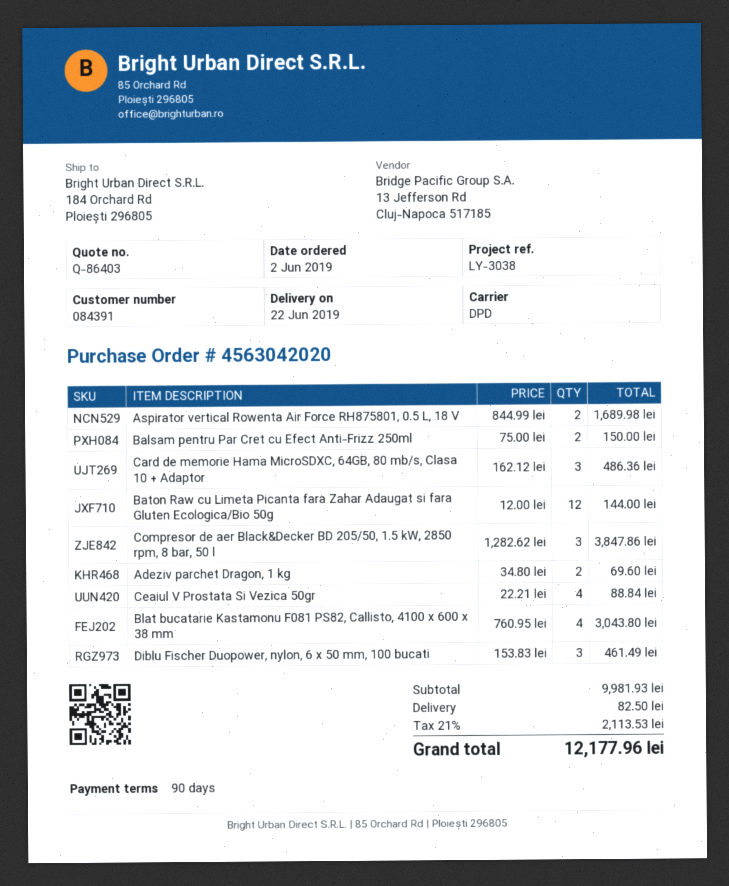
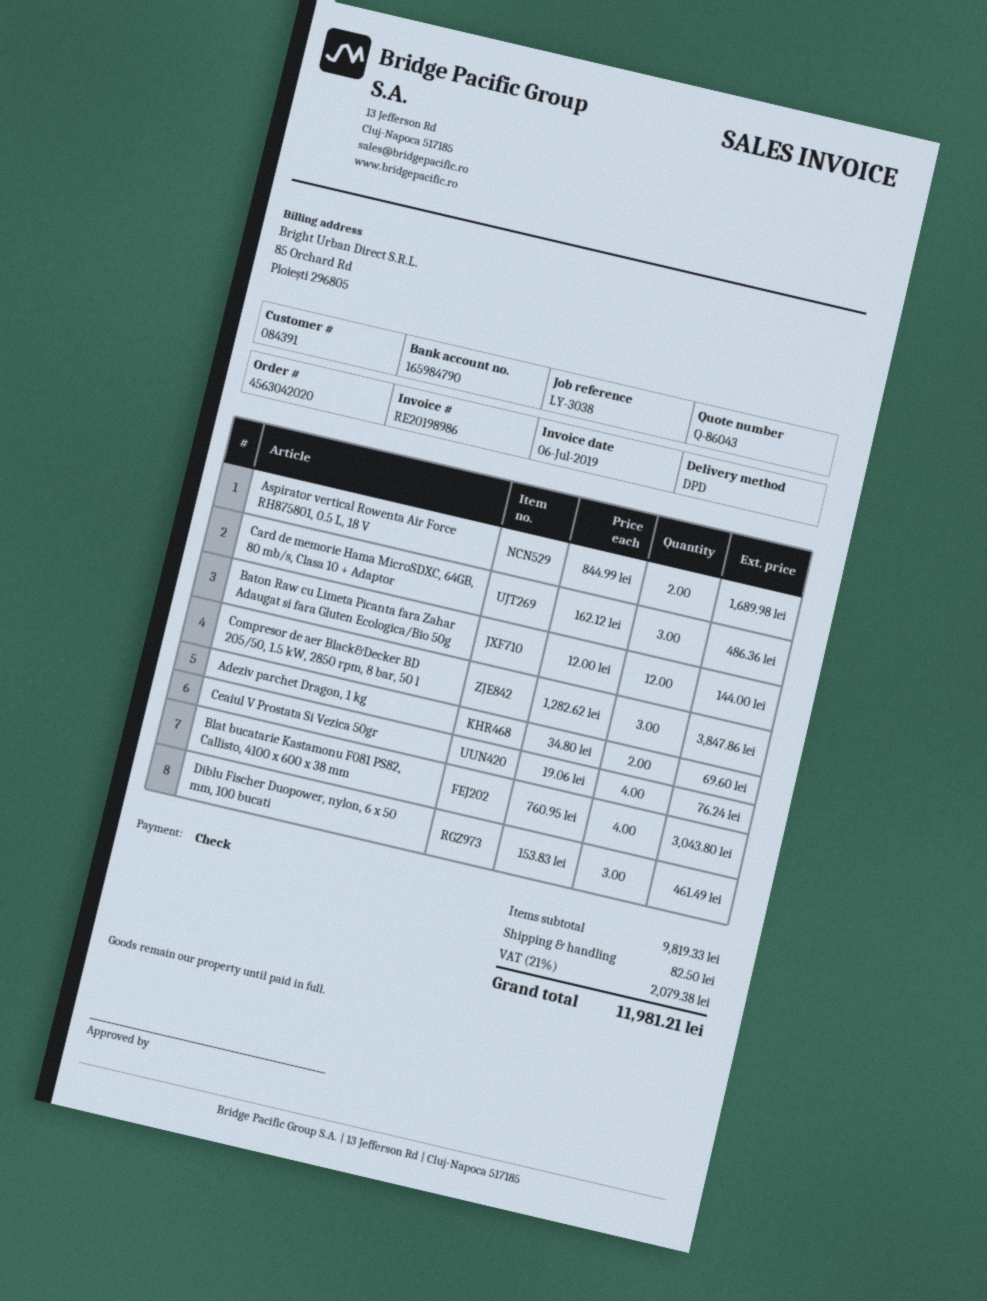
quote number: Q-86403 -> Q-86043
Balsam pentru Par Cret cu Efect Anti-Frizz 250ml: 2 x 75.00 = 150.00 -> none
Ceaiul V Prostata Si Vezica 50gr: 4 x 22.21 = 88.84 -> 4 x 19.06 = 76.24
subtotal: 9981.93 -> 9819.33
tax: 21% = 2113.53 -> 21% = 2079.38
total: 12177.96 -> 11981.21

